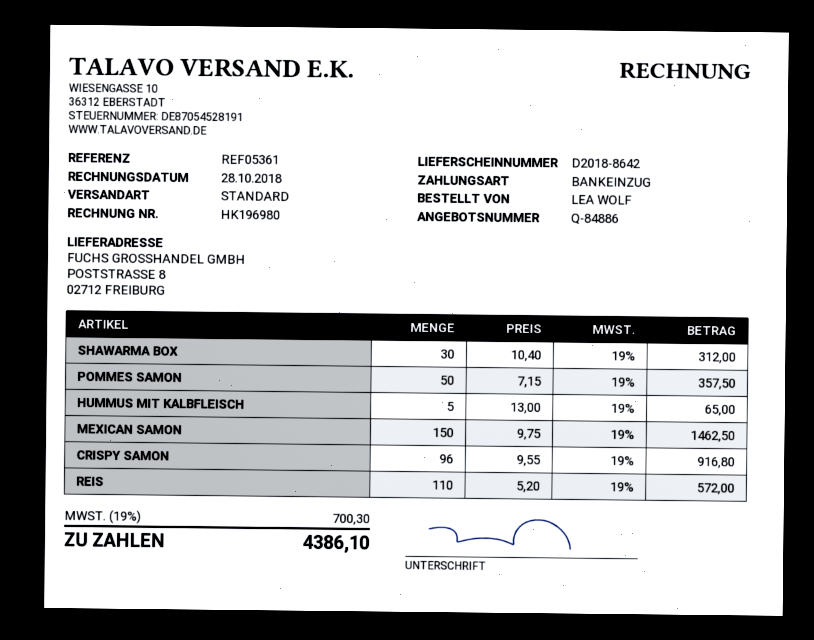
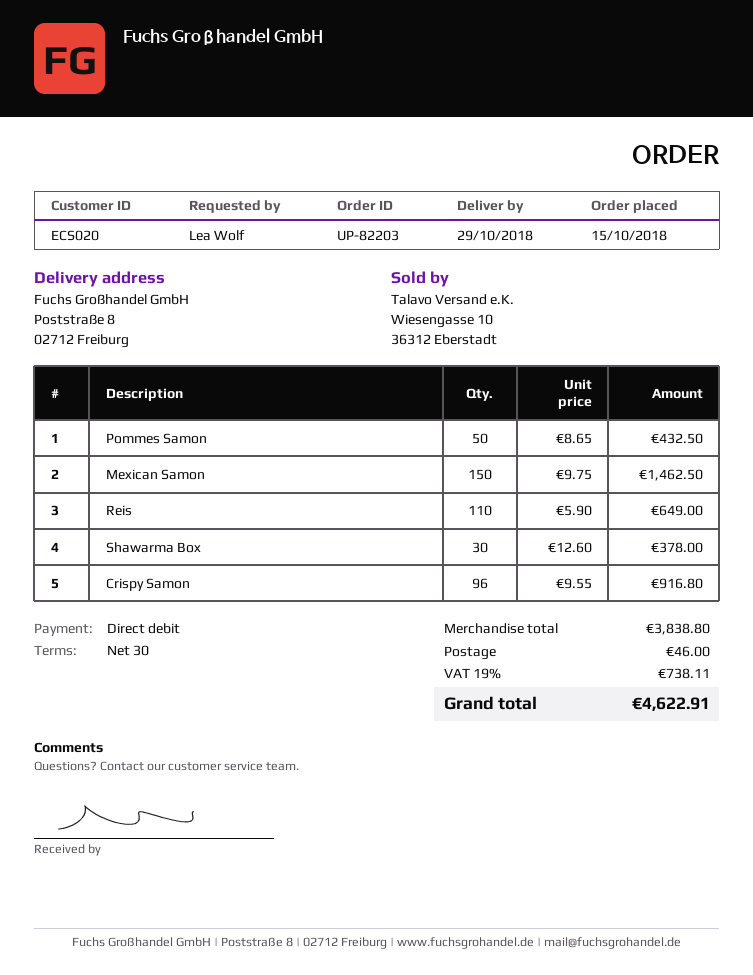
SHAWARMA BOX: 30 x 10.40 = 312.00 -> 30 x 12.60 = 378.00
POMMES SAMON: 50 x 7.15 = 357.50 -> 50 x 8.65 = 432.50
HUMMUS MIT KALBFLEISCH: 5 x 13.00 = 65.00 -> none
REIS: 110 x 5.20 = 572.00 -> 110 x 5.90 = 649.00
shipping: none -> 46.00
tax: 19% = 700.30 -> 19% = 738.11
total: 4386.10 -> 4622.91

